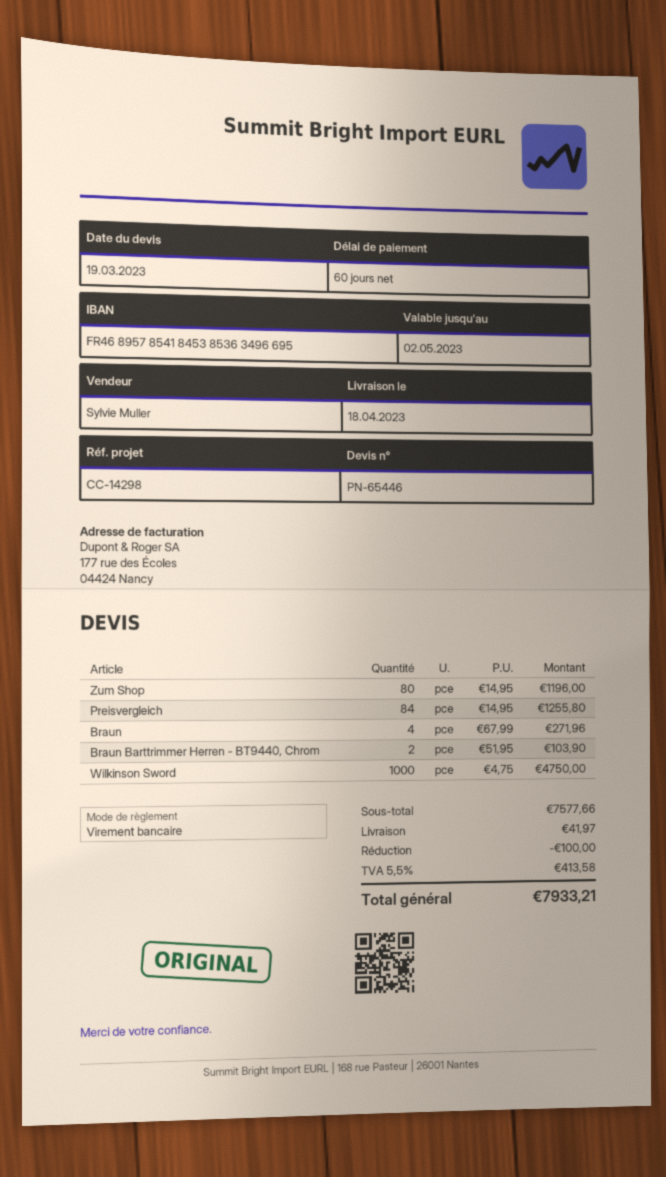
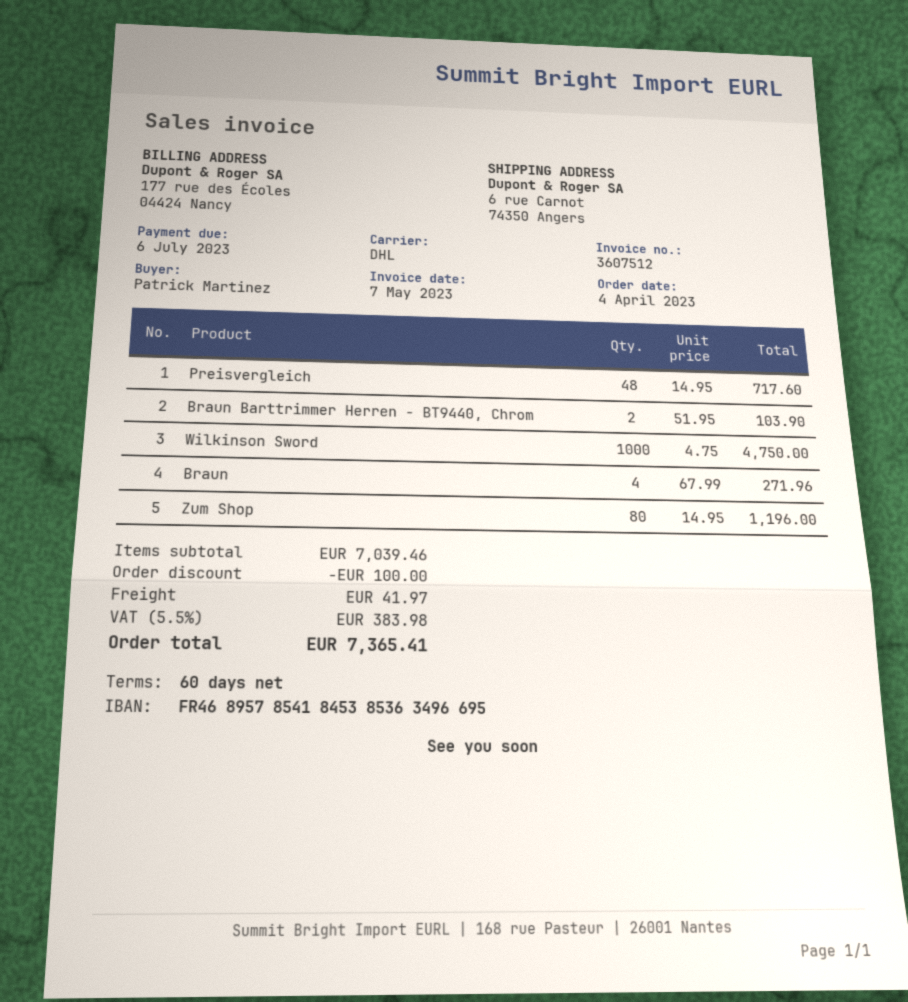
Preisvergleich: 84 x 14.95 = 1255.80 -> 48 x 14.95 = 717.60
subtotal: 7577.66 -> 7039.46
tax: 5.5% = 413.58 -> 5.5% = 383.98
total: 7933.21 -> 7365.41

